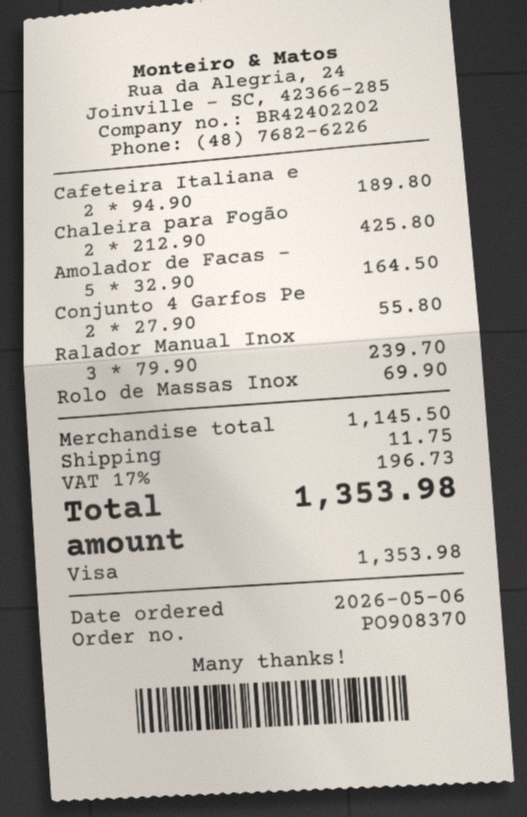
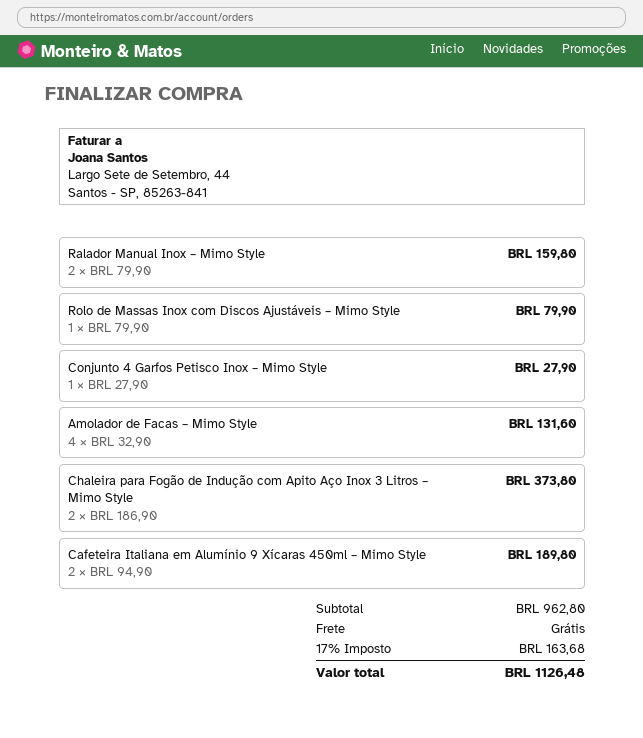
Chaleira para Fogão: 2 x 212.90 = 425.80 -> 2 x 186.90 = 373.80
Amolador de Facas –: 5 x 32.90 = 164.50 -> 4 x 32.90 = 131.60
Conjunto 4 Garfos Pe: 2 x 27.90 = 55.80 -> 1 x 27.90 = 27.90
Ralador Manual Inox: 3 x 79.90 = 239.70 -> 2 x 79.90 = 159.80
Rolo de Massas Inox: 1 x 69.90 = 69.90 -> 1 x 79.90 = 79.90
subtotal: 1145.50 -> 962.80
shipping: 11.75 -> 0.00
tax: 17% = 196.73 -> 17% = 163.68
total: 1353.98 -> 1126.48

